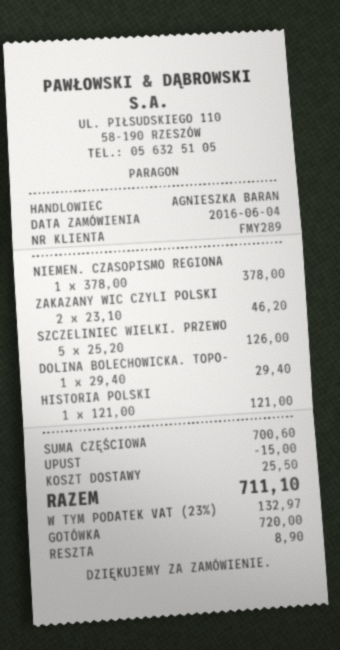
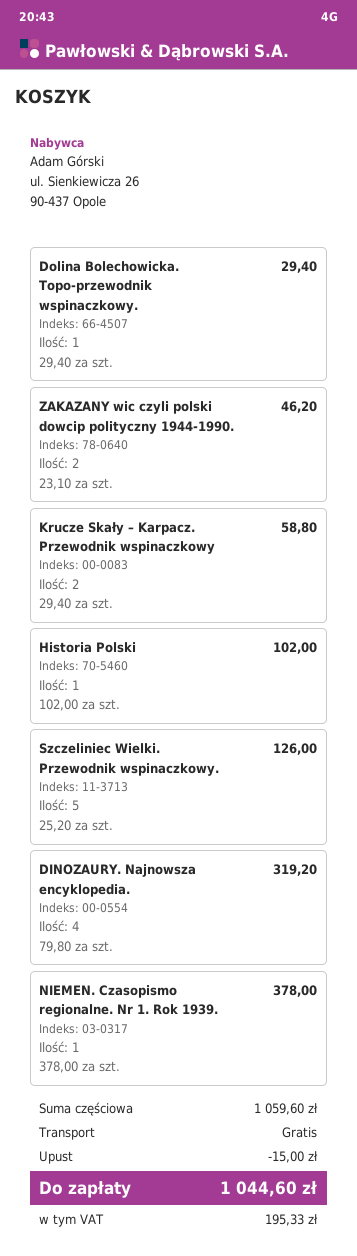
HISTORIA POLSKI: 1 x 121.00 = 121.00 -> 1 x 102.00 = 102.00
Krucze Skały – Karpacz. Przewodnik wspinaczkowy: none -> 2 x 29.40 = 58.80
DINOZAURY. Najnowsza encyklopedia.: none -> 4 x 79.80 = 319.20
subtotal: 700.60 -> 1059.60
shipping: 25.50 -> 0.00
tax: 132.97 -> 195.33
total: 711.10 -> 1044.60

